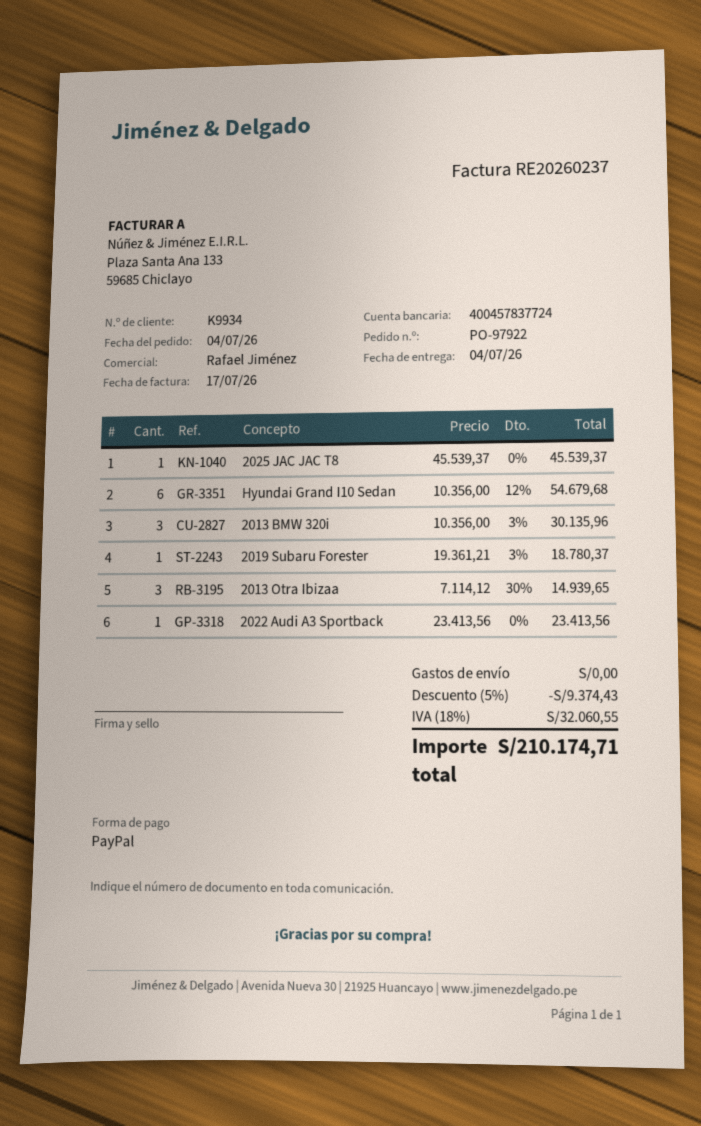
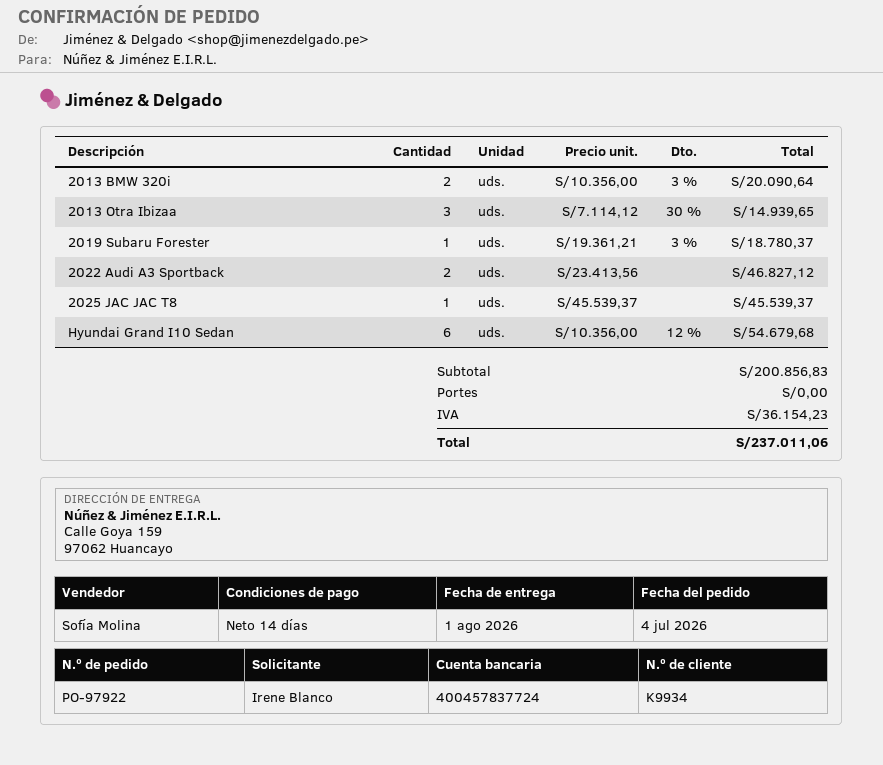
delivery date: 2026-07-04 -> 2026-08-01
sales rep: Rafael Jiménez -> Sofía Molina
2013 BMW 320i: 3 x 10356.00 - 3% = 30135.96 -> 2 x 10356.00 - 3% = 20090.64
2022 Audi A3 Sportback: 1 x 23413.56 = 23413.56 -> 2 x 23413.56 = 46827.12
discount: 5% = 9374.43 -> none
tax: 32060.55 -> 36154.23
total: 210174.71 -> 237011.06

